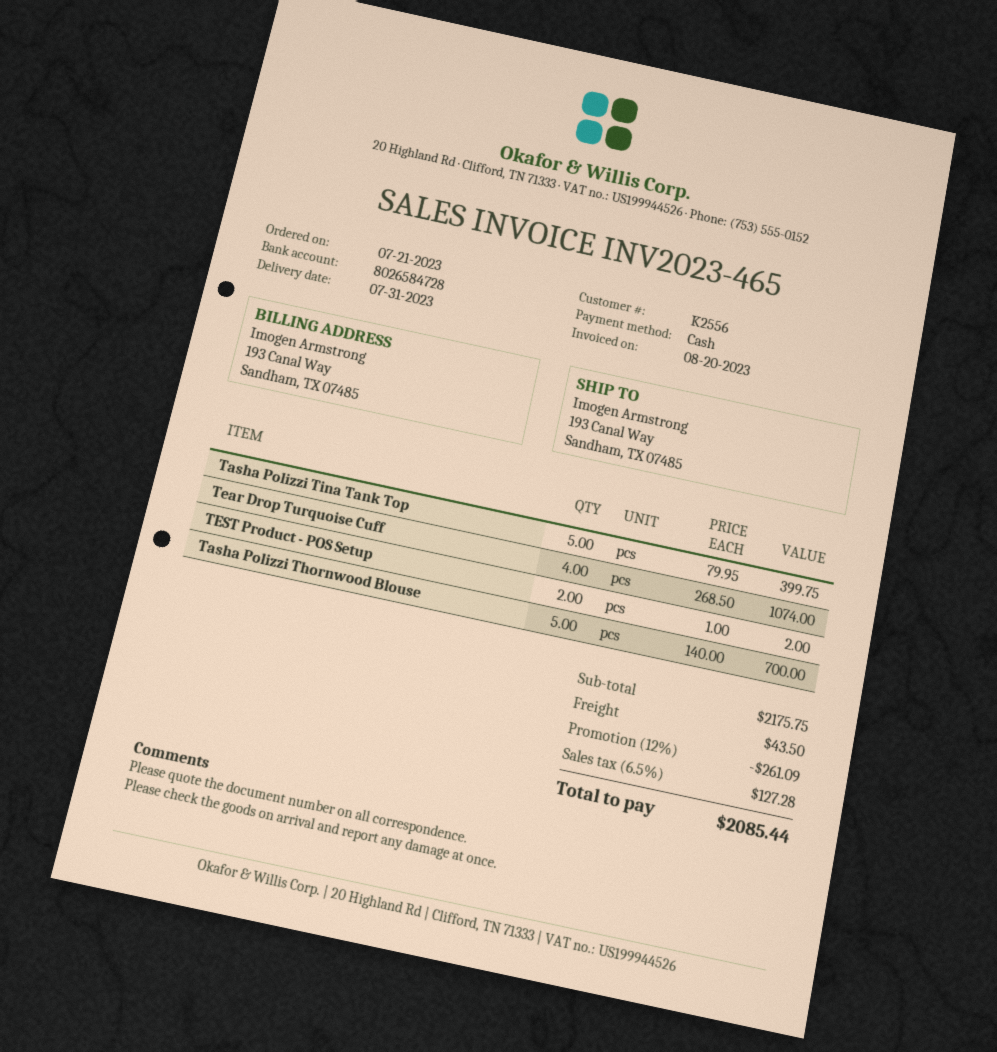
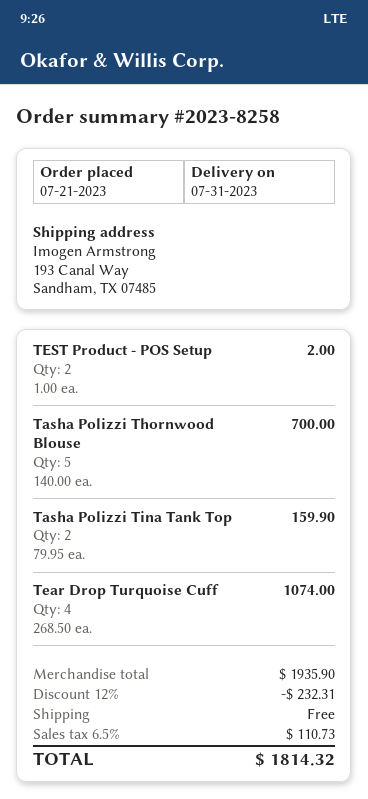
Tasha Polizzi Tina Tank Top: 5 x 79.95 = 399.75 -> 2 x 79.95 = 159.90
subtotal: 2175.75 -> 1935.90
discount: 12% = 261.09 -> 12% = 232.31
shipping: 43.50 -> 0.00
tax: 6.5% = 127.28 -> 6.5% = 110.73
total: 2085.44 -> 1814.32

